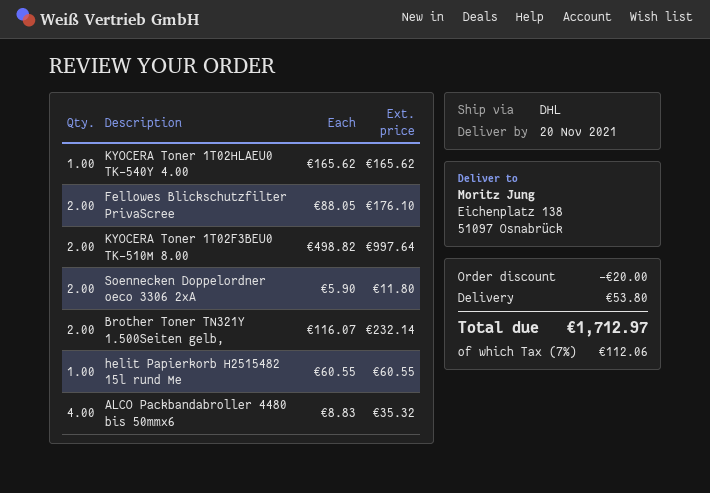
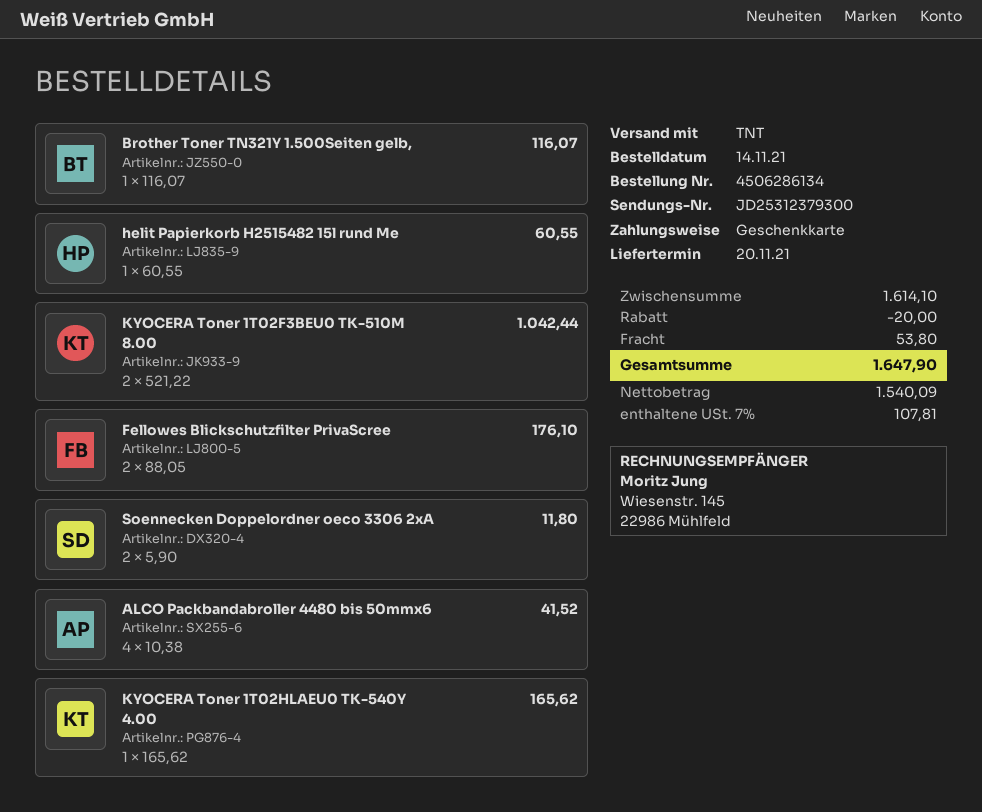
shipping method: DHL -> TNT
KYOCERA Toner 1T02F3BEU0 TK-510M 8.00: 2 x 498.82 = 997.64 -> 2 x 521.22 = 1042.44
Brother Toner TN321Y 1.500Seiten gelb,: 2 x 116.07 = 232.14 -> 1 x 116.07 = 116.07
ALCO Packbandabroller 4480 bis 50mmx6: 4 x 8.83 = 35.32 -> 4 x 10.38 = 41.52
tax: 7% = 112.06 -> 7% = 107.81
total: 1712.97 -> 1647.90

